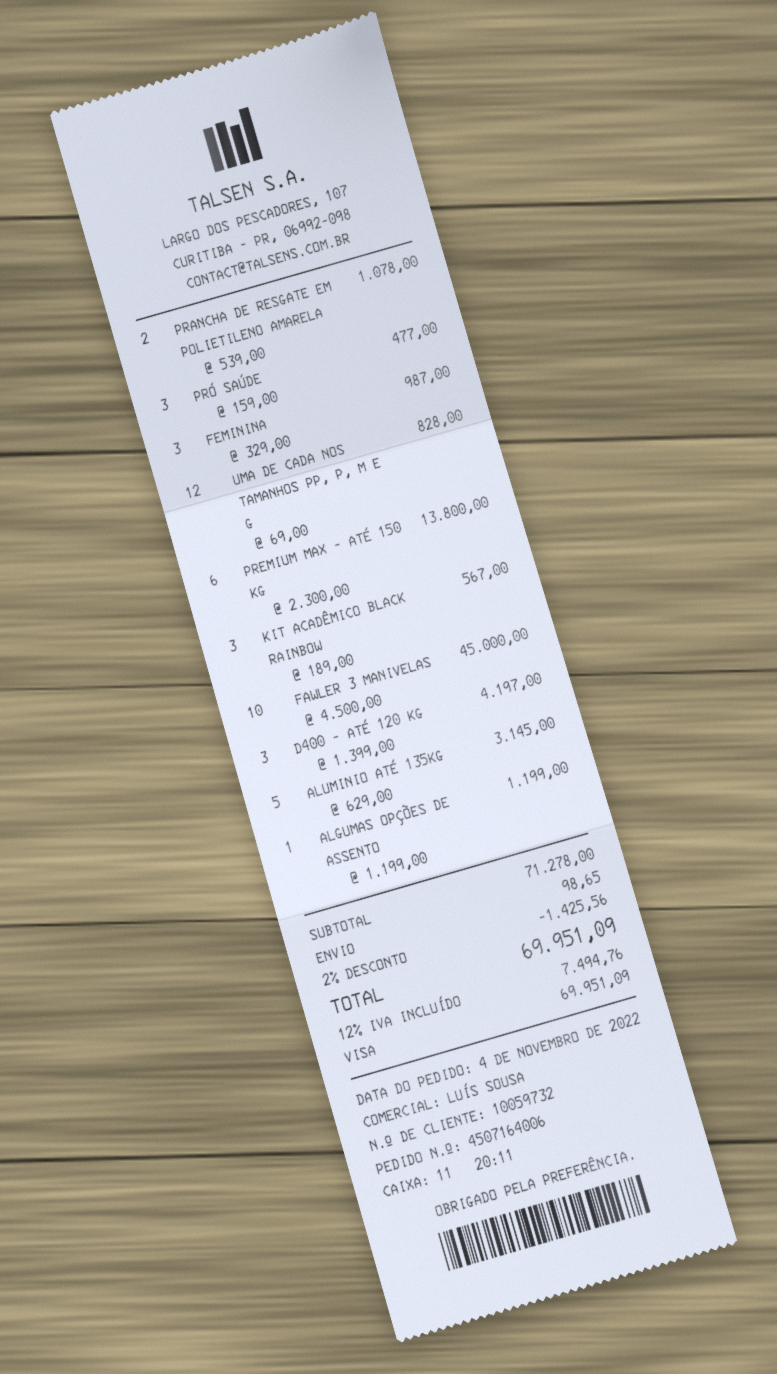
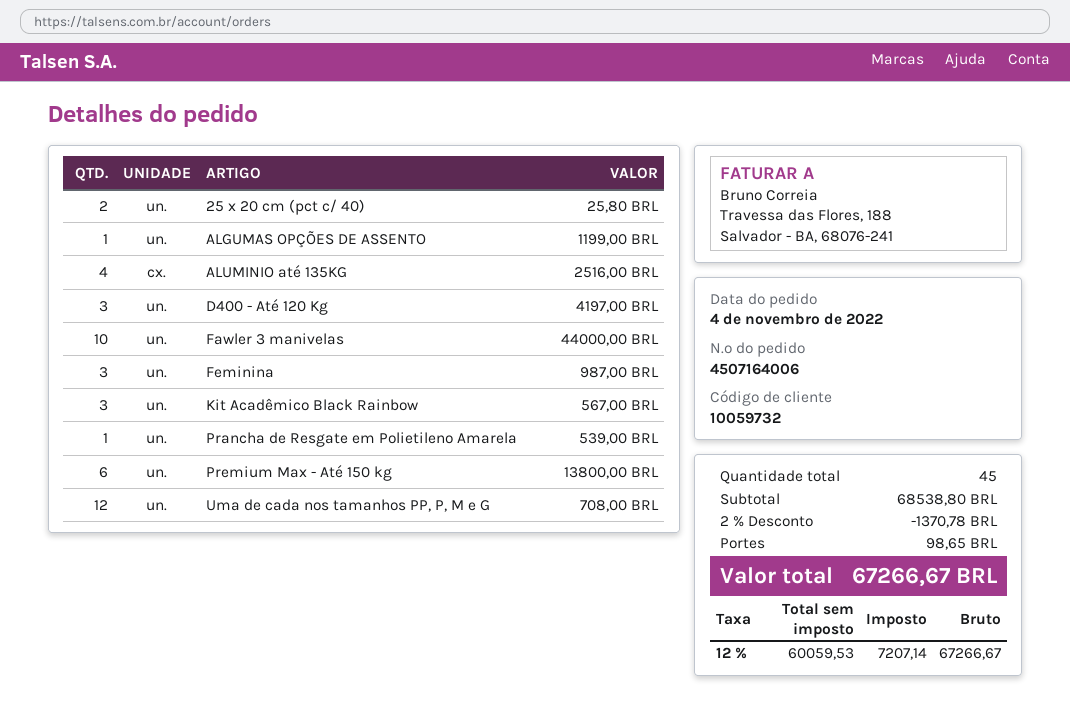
PRANCHA DE RESGATE EM POLIETILENO AMARELA: 2 for 1078.00 -> 1 for 539.00
PRÓ SAÚDE: 3 for 477.00 -> none
UMA DE CADA NOS TAMANHOS PP, P, M E G: 12 for 828.00 -> 12 for 708.00
FAWLER 3 MANIVELAS: 10 for 45000.00 -> 10 for 44000.00
ALUMINIO ATÉ 135KG: 5 for 3145.00 -> 4 for 2516.00
25 x 20 cm (pct c/ 40): none -> 2 for 25.80
subtotal: 71278.00 -> 68538.80
discount: 2% = 1425.56 -> 2% = 1370.78
tax: 12% = 7494.76 -> 12% = 7207.14
total: 69951.09 -> 67266.67

